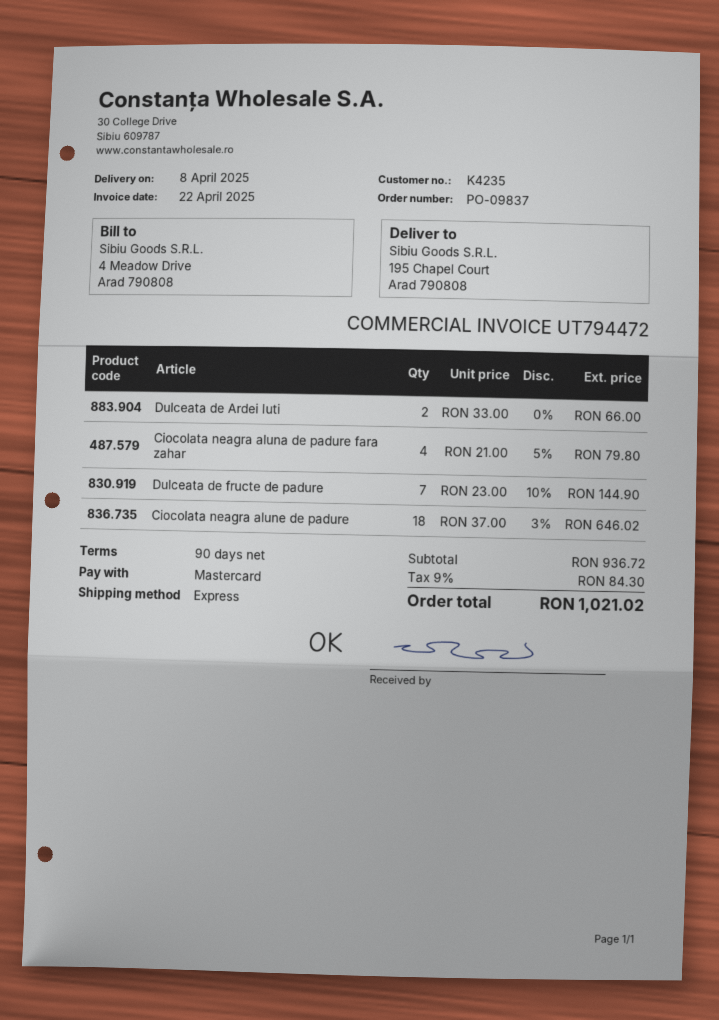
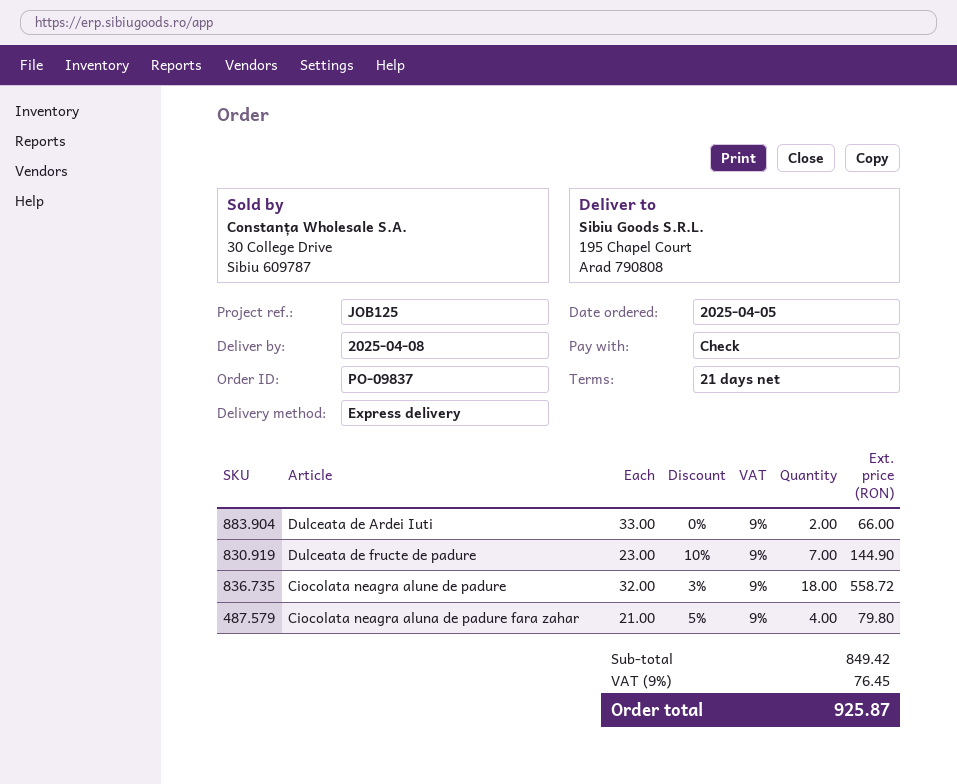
payment terms: 90 days -> 21 days
payment method: Mastercard -> cheque
Ciocolata neagra alune de padure: 18 x 37.00 - 3% = 646.02 -> 18 x 32.00 - 3% = 558.72
subtotal: 936.72 -> 849.42
tax: 9% = 84.30 -> 9% = 76.45
total: 1021.02 -> 925.87

